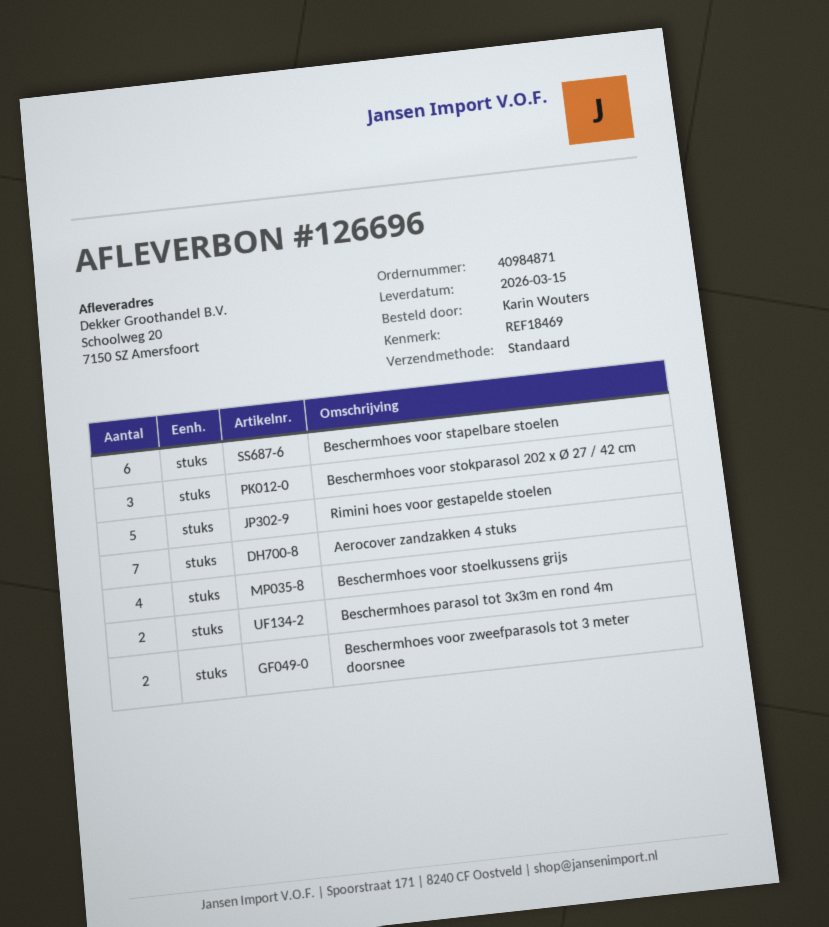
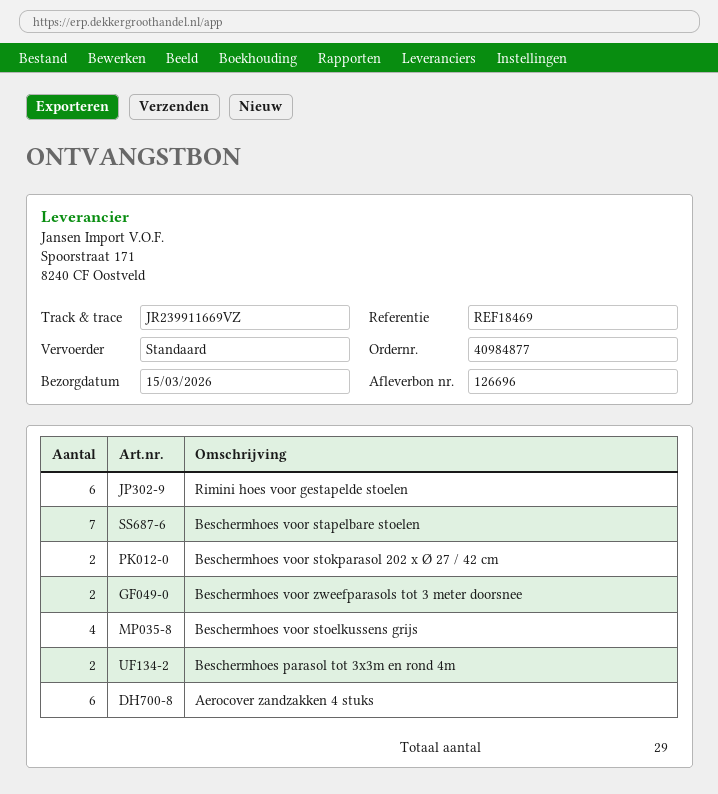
order number: 40984871 -> 40984877
Beschermhoes voor stapelbare stoelen: 6 -> 7
Beschermhoes voor stokparasol 202 x Ø 27 / 42 cm: 3 -> 2
Rimini hoes voor gestapelde stoelen: 5 -> 6
Aerocover zandzakken 4 stuks: 7 -> 6

